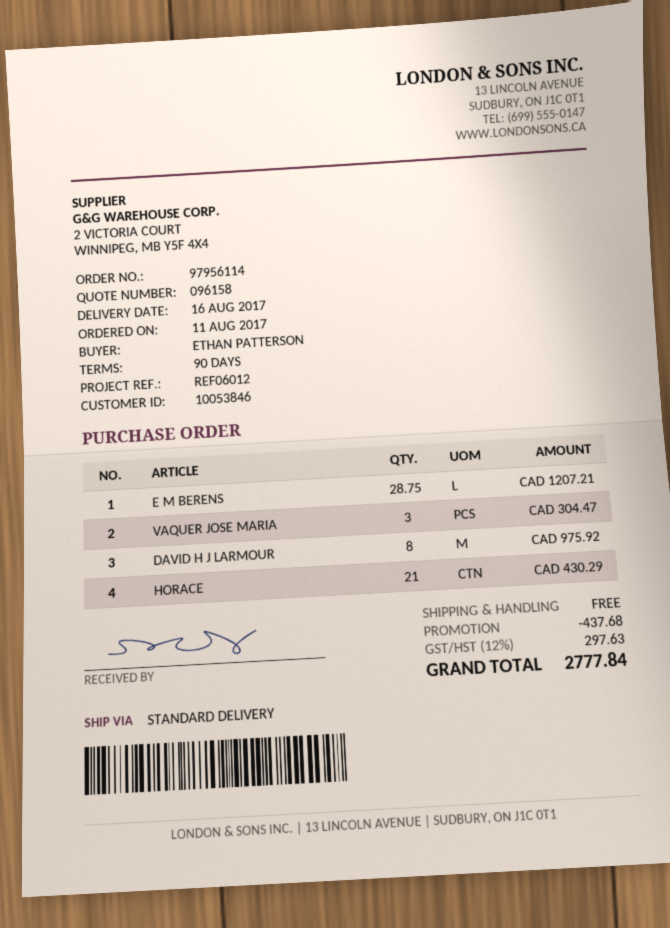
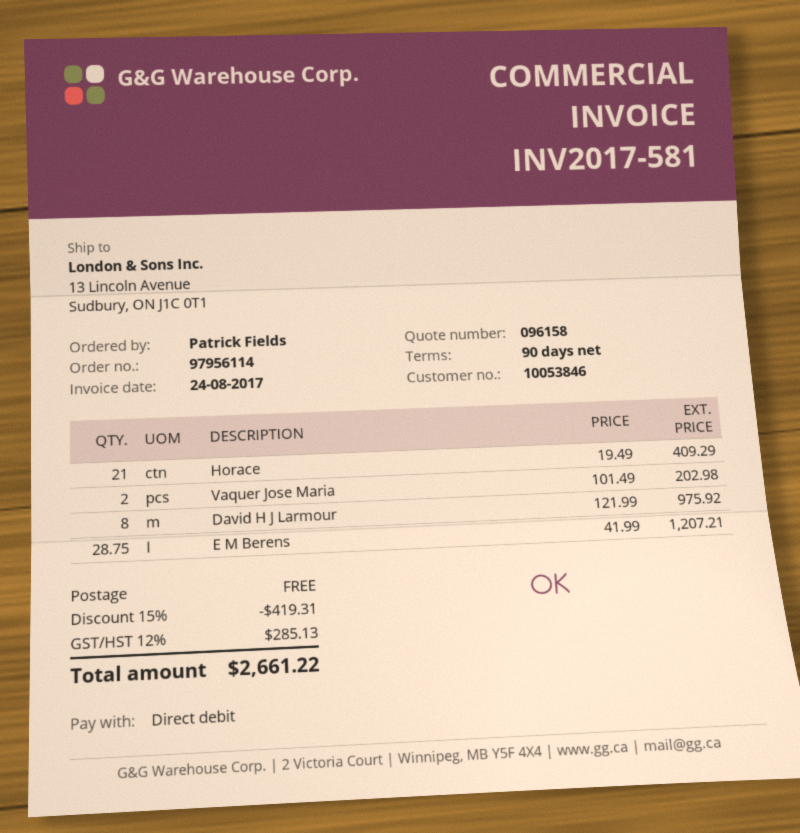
ordered by: ETHAN PATTERSON -> Patrick Fields
VAQUER JOSE MARIA: 3 for 304.47 -> 2 for 202.98
HORACE: 21 for 430.29 -> 21 for 409.29
discount: 437.68 -> 419.31
tax: 12% = 297.63 -> 12% = 285.13
total: 2777.84 -> 2661.22

